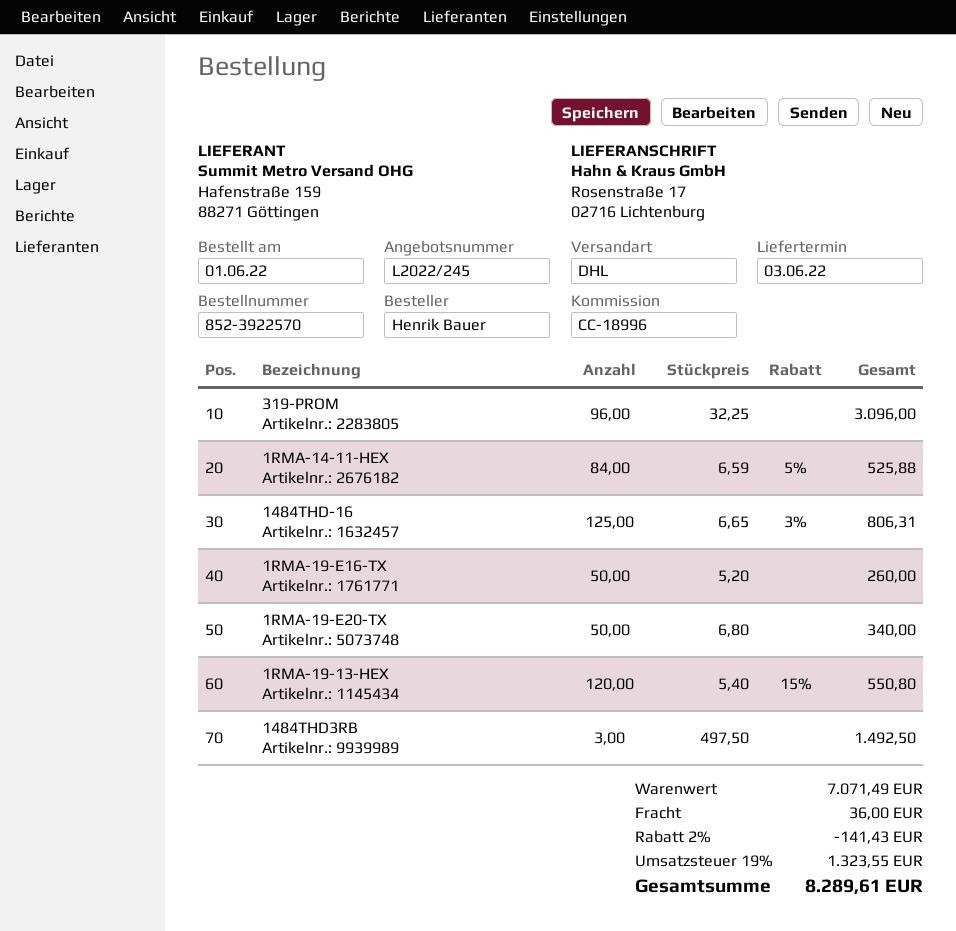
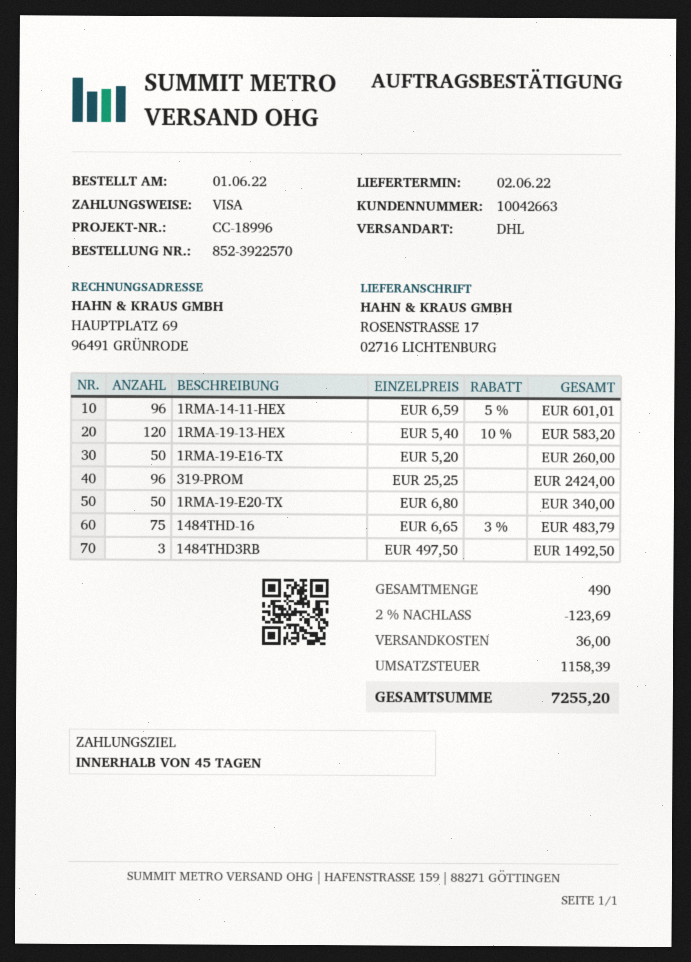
delivery date: 2022-06-03 -> 2022-06-02
319-PROM: 96 x 32.25 = 3096.00 -> 96 x 25.25 = 2424.00
1RMA-14-11-HEX: 84 x 6.59 - 5% = 525.88 -> 96 x 6.59 - 5% = 601.01
1484THD-16: 125 x 6.65 - 3% = 806.31 -> 75 x 6.65 - 3% = 483.79
1RMA-19-13-HEX: 120 x 5.40 - 15% = 550.80 -> 120 x 5.40 - 10% = 583.20
discount: 2% = 141.43 -> 2% = 123.69
tax: 1323.55 -> 1158.39
total: 8289.61 -> 7255.20

